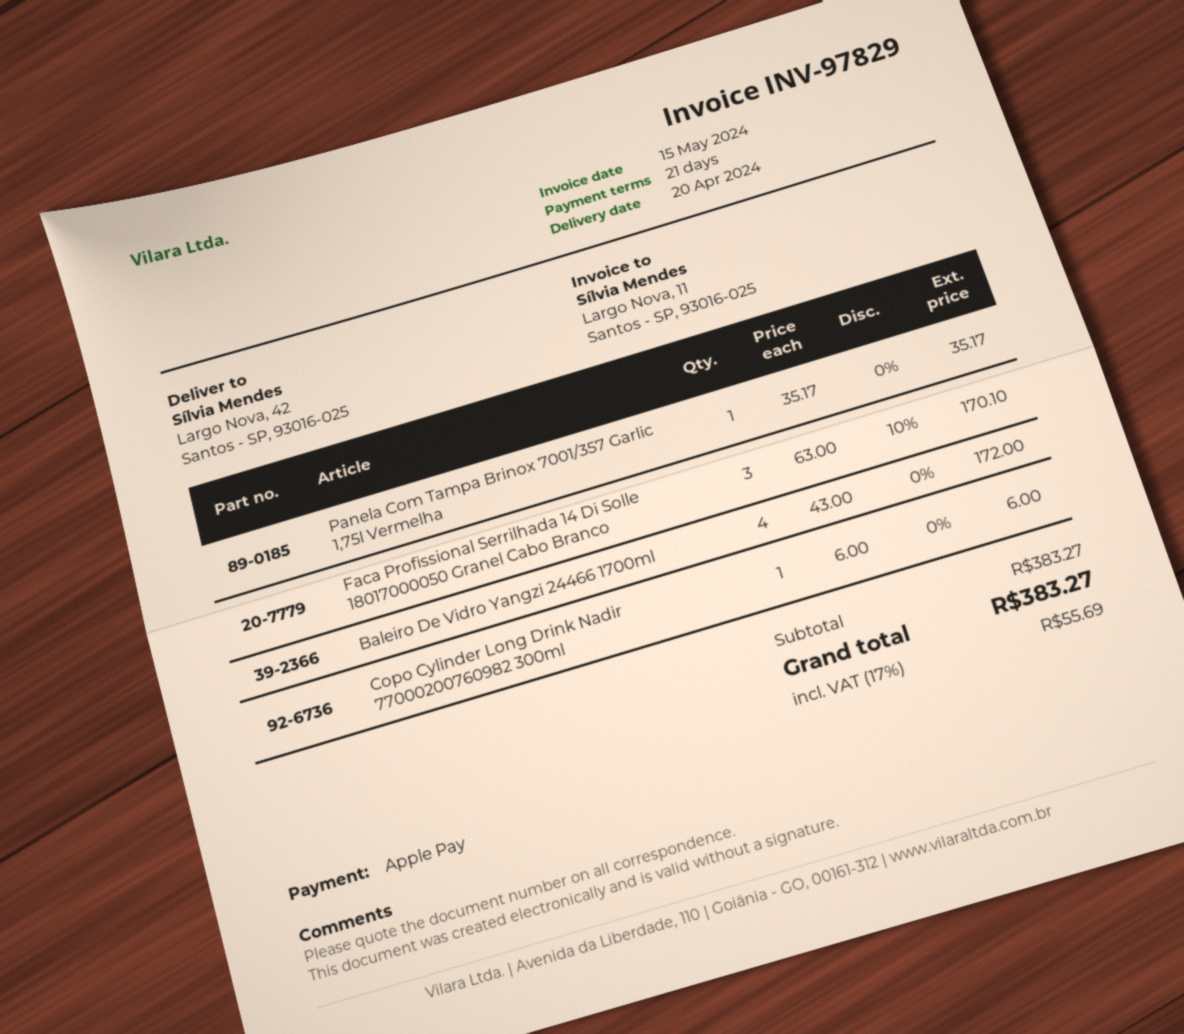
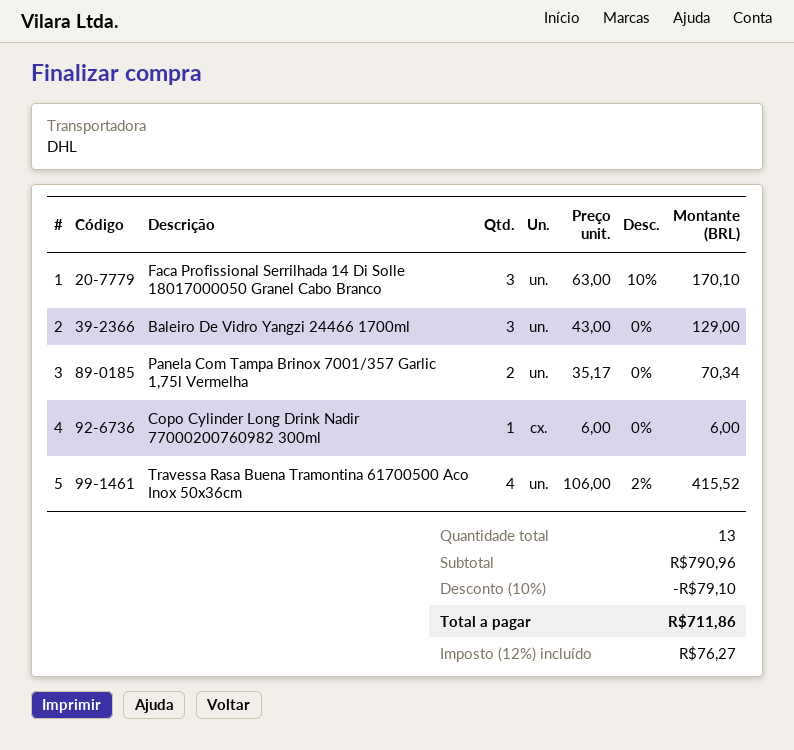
Panela Com Tampa Brinox 7001/357 Garlic 1,75l Vermelha: 1 x 35.17 = 35.17 -> 2 x 35.17 = 70.34
Baleiro De Vidro Yangzi 24466 1700ml: 4 x 43.00 = 172.00 -> 3 x 43.00 = 129.00
Travessa Rasa Buena Tramontina 61700500 Aco Inox 50x36cm: none -> 4 x 106.00 - 2% = 415.52
subtotal: 383.27 -> 790.96
discount: none -> 10% = 79.10
tax: 17% = 55.69 -> 12% = 76.27
total: 383.27 -> 711.86

